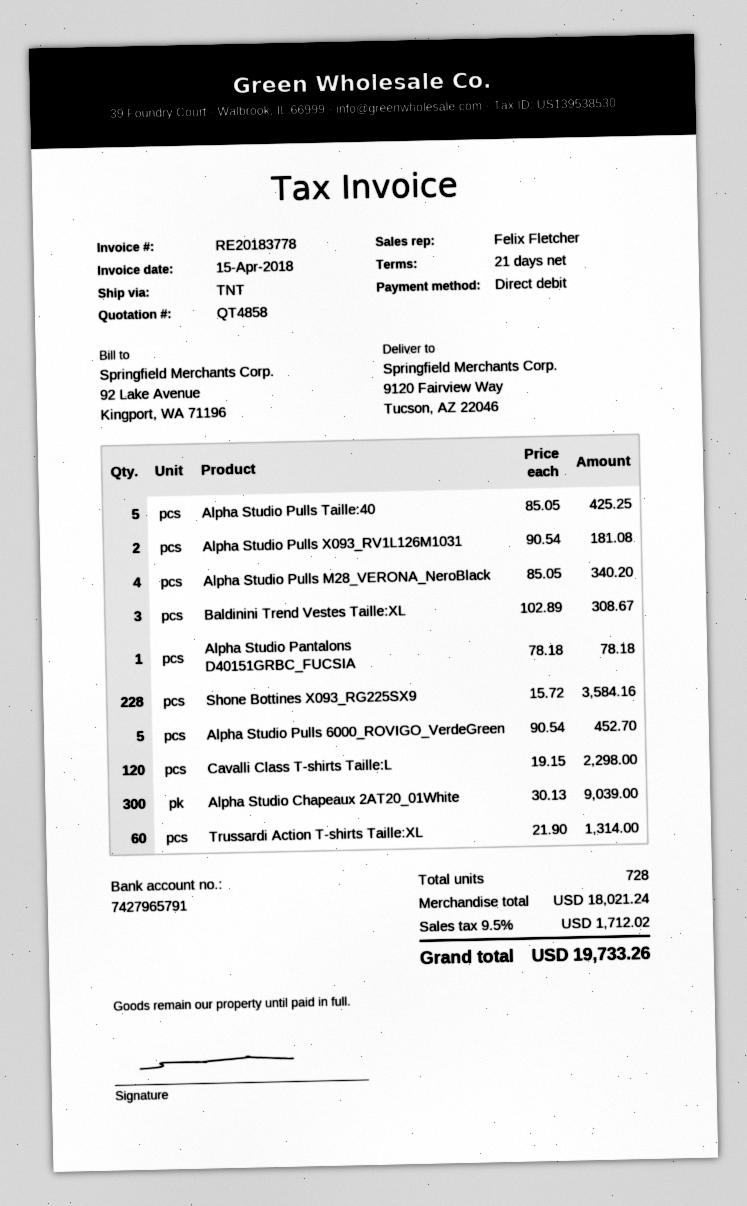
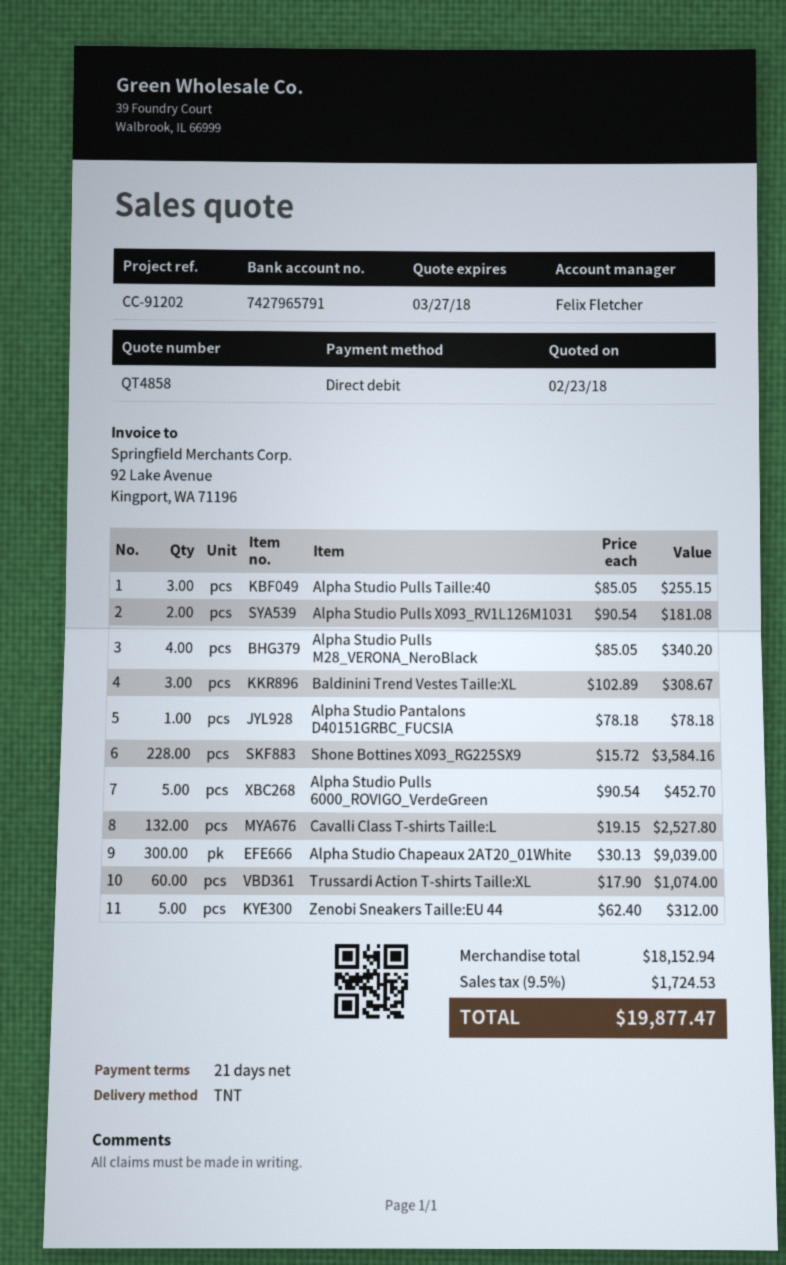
Alpha Studio Pulls Taille:40: 5 x 85.05 = 425.25 -> 3 x 85.05 = 255.15
Cavalli Class T-shirts Taille:L: 120 x 19.15 = 2298.00 -> 132 x 19.15 = 2527.80
Trussardi Action T-shirts Taille:XL: 60 x 21.90 = 1314.00 -> 60 x 17.90 = 1074.00
Zenobi Sneakers Taille:EU 44: none -> 5 x 62.40 = 312.00
subtotal: 18021.24 -> 18152.94
tax: 9.5% = 1712.02 -> 9.5% = 1724.53
total: 19733.26 -> 19877.47

